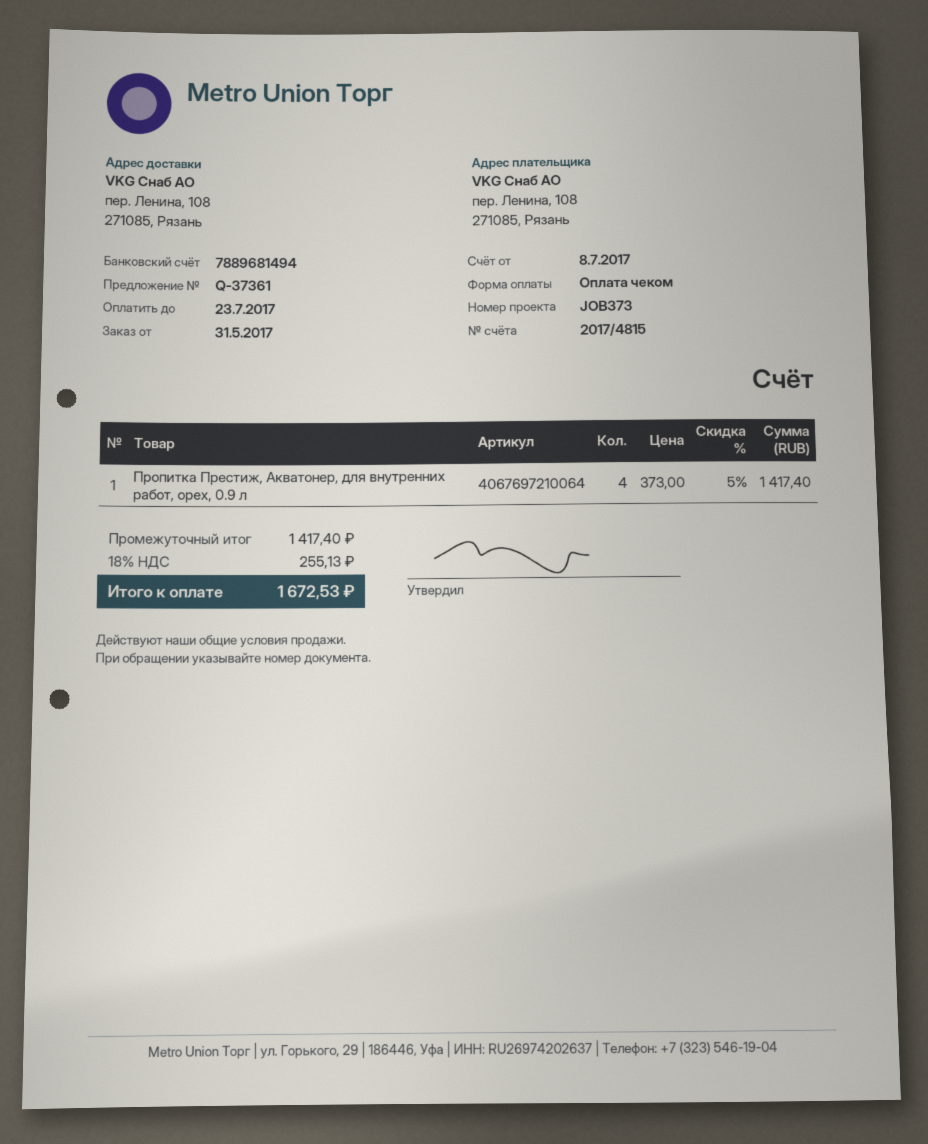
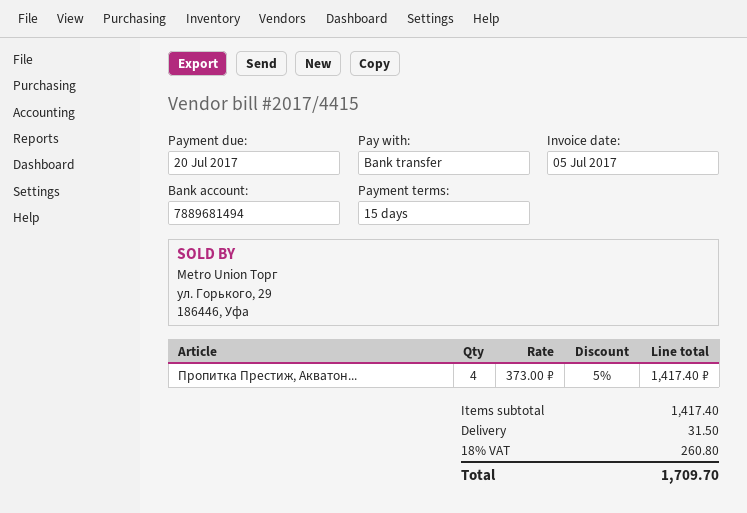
invoice number: 2017/4815 -> 2017/4415
invoice date: 2017-07-08 -> 2017-07-05
due date: 2017-07-23 -> 2017-07-20
payment method: cheque -> bank transfer
shipping: none -> 31.50
tax: 18% = 255.13 -> 18% = 260.80
total: 1672.53 -> 1709.70

